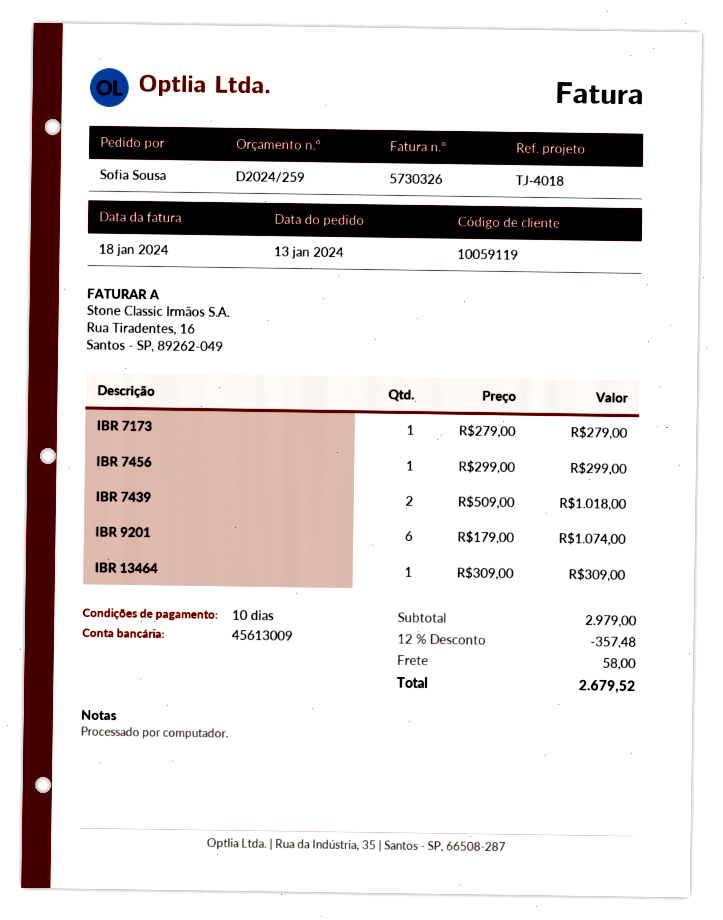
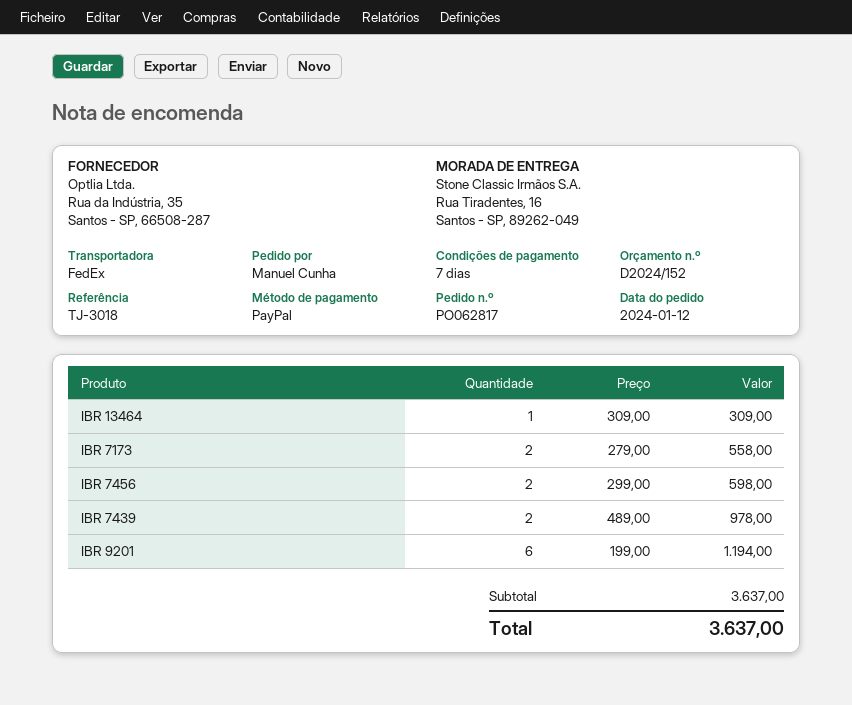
quote number: D2024/259 -> D2024/152
order date: 2024-01-13 -> 2024-01-12
payment terms: 10 days -> 7 days
reference: TJ-4018 -> TJ-3018
ordered by: Sofia Sousa -> Manuel Cunha
IBR 7173: 1 x 279.00 = 279.00 -> 2 x 279.00 = 558.00
IBR 7456: 1 x 299.00 = 299.00 -> 2 x 299.00 = 598.00
IBR 7439: 2 x 509.00 = 1018.00 -> 2 x 489.00 = 978.00
IBR 9201: 6 x 179.00 = 1074.00 -> 6 x 199.00 = 1194.00
subtotal: 2979.00 -> 3637.00
discount: 12% = 357.48 -> none
shipping: 58.00 -> none
total: 2679.52 -> 3637.00

